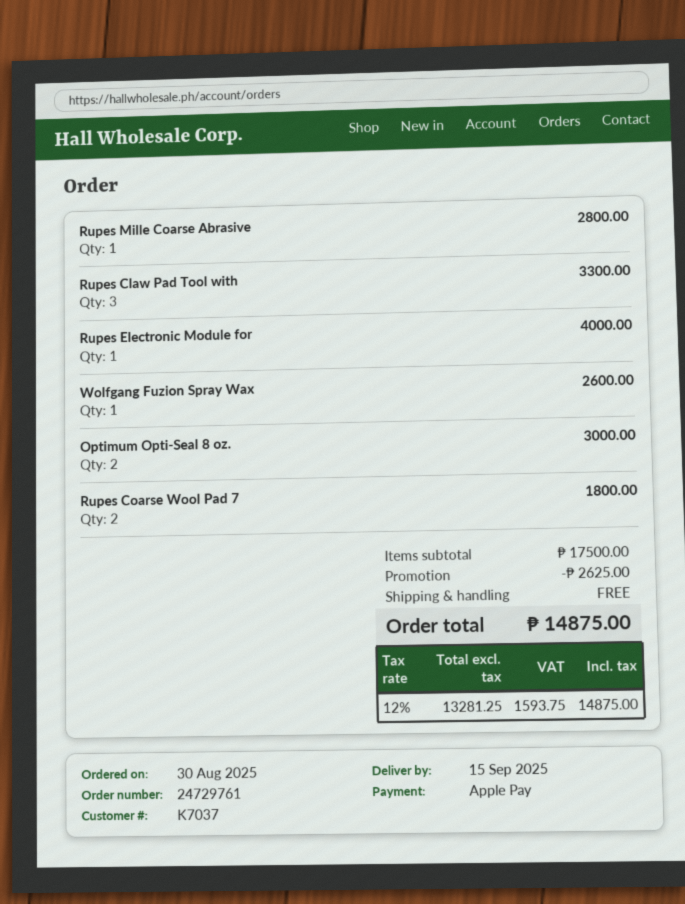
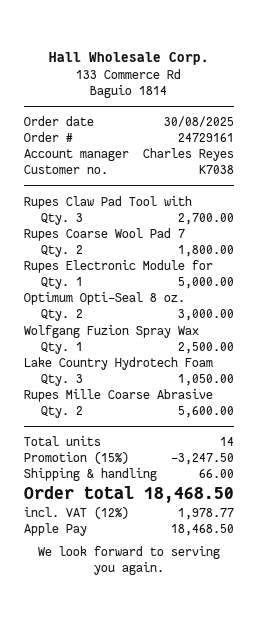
order number: 24729761 -> 24729161
customer number: K7037 -> K7038
Rupes Mille Coarse Abrasive: 1 for 2800.00 -> 2 for 5600.00
Rupes Claw Pad Tool with: 3 for 3300.00 -> 3 for 2700.00
Rupes Electronic Module for: 1 for 4000.00 -> 1 for 5000.00
Wolfgang Fuzion Spray Wax: 1 for 2600.00 -> 1 for 2500.00
Lake Country Hydrotech Foam: none -> 3 for 1050.00
discount: 2625.00 -> 3247.50
shipping: 0.00 -> 66.00
tax: 12% = 1593.75 -> 12% = 1978.77
total: 14875.00 -> 18468.50

